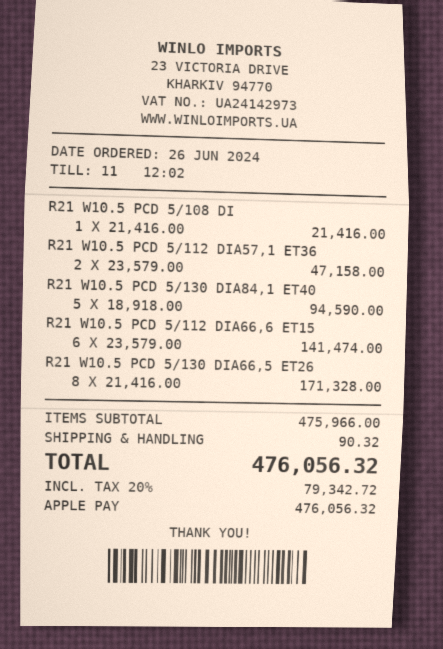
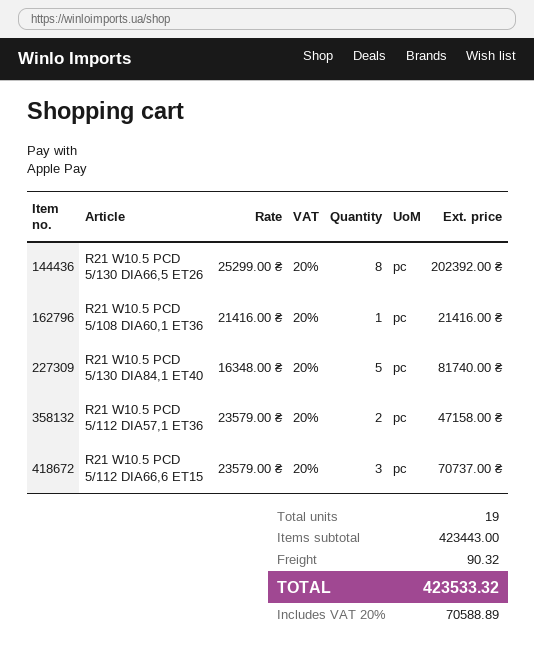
R21 W10.5 PCD 5/130 DIA84,1 ET40: 5 x 18918.00 = 94590.00 -> 5 x 16348.00 = 81740.00
R21 W10.5 PCD 5/112 DIA66,6 ET15: 6 x 23579.00 = 141474.00 -> 3 x 23579.00 = 70737.00
R21 W10.5 PCD 5/130 DIA66,5 ET26: 8 x 21416.00 = 171328.00 -> 8 x 25299.00 = 202392.00
subtotal: 475966.00 -> 423443.00
tax: 20% = 79342.72 -> 20% = 70588.89
total: 476056.32 -> 423533.32

